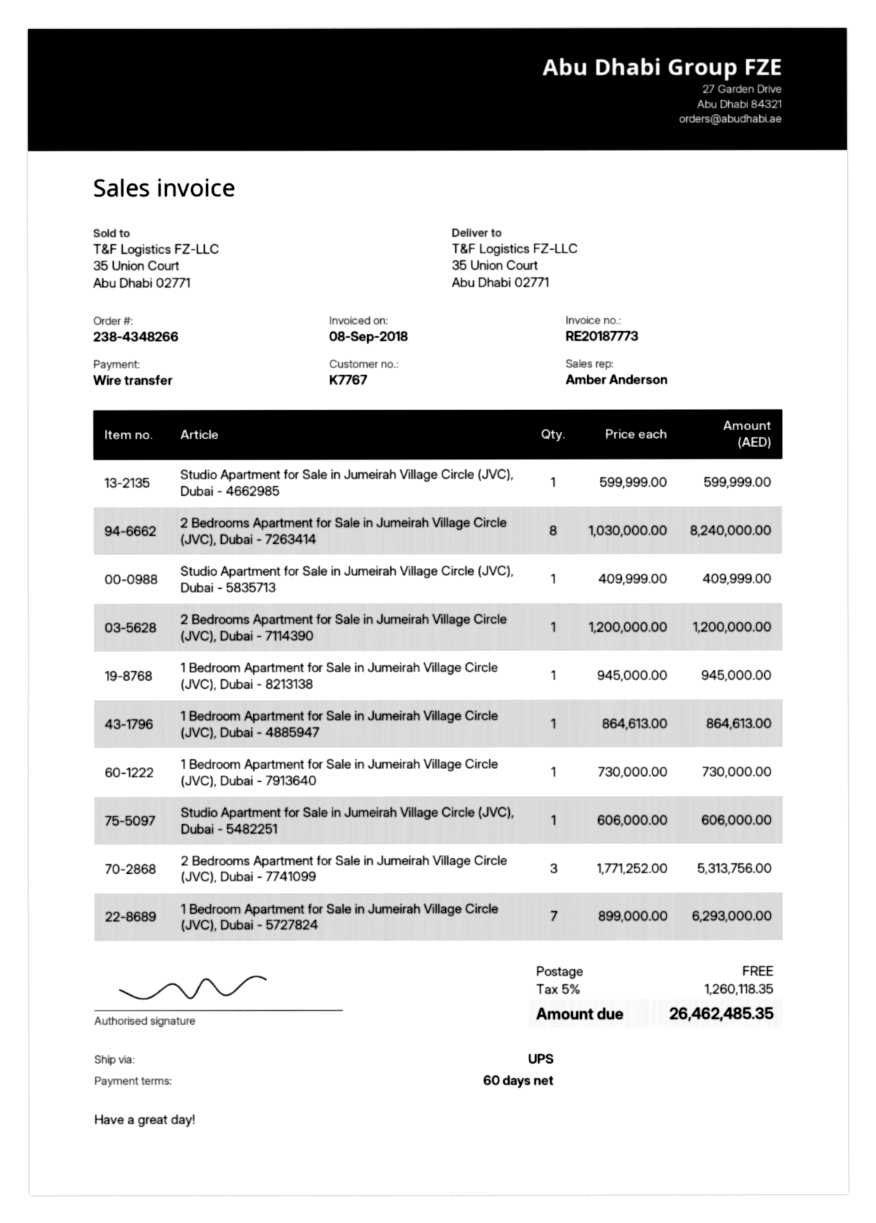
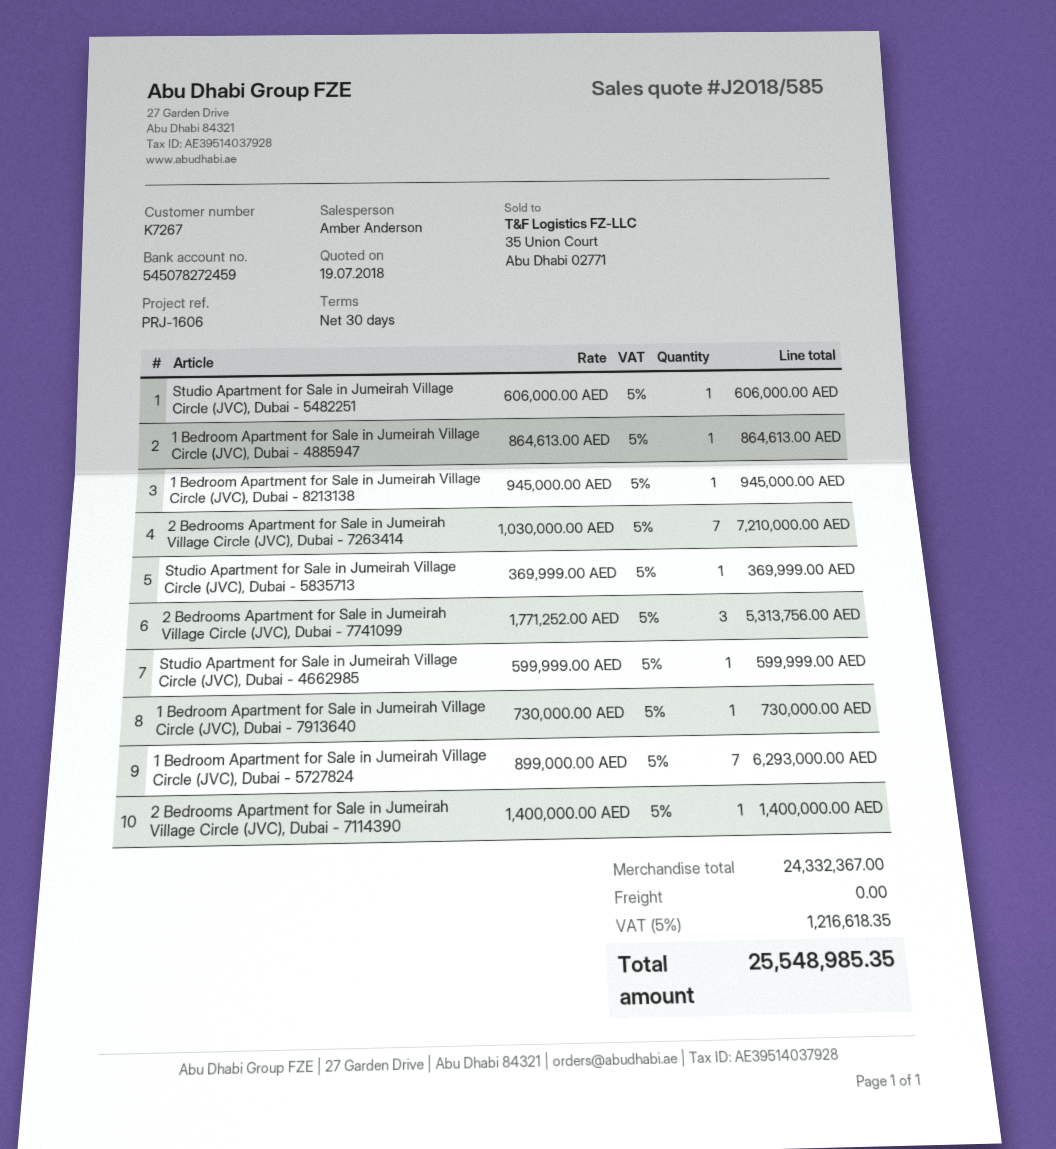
payment terms: 60 days -> 30 days
customer number: K7767 -> K7267
2 Bedrooms Apartment for Sale in Jumeirah Village Circle (JVC), Dubai - 7263414: 8 x 1030000.00 = 8240000.00 -> 7 x 1030000.00 = 7210000.00
Studio Apartment for Sale in Jumeirah Village Circle (JVC), Dubai - 5835713: 1 x 409999.00 = 409999.00 -> 1 x 369999.00 = 369999.00
2 Bedrooms Apartment for Sale in Jumeirah Village Circle (JVC), Dubai - 7114390: 1 x 1200000.00 = 1200000.00 -> 1 x 1400000.00 = 1400000.00
tax: 5% = 1260118.35 -> 5% = 1216618.35
total: 26462485.35 -> 25548985.35

